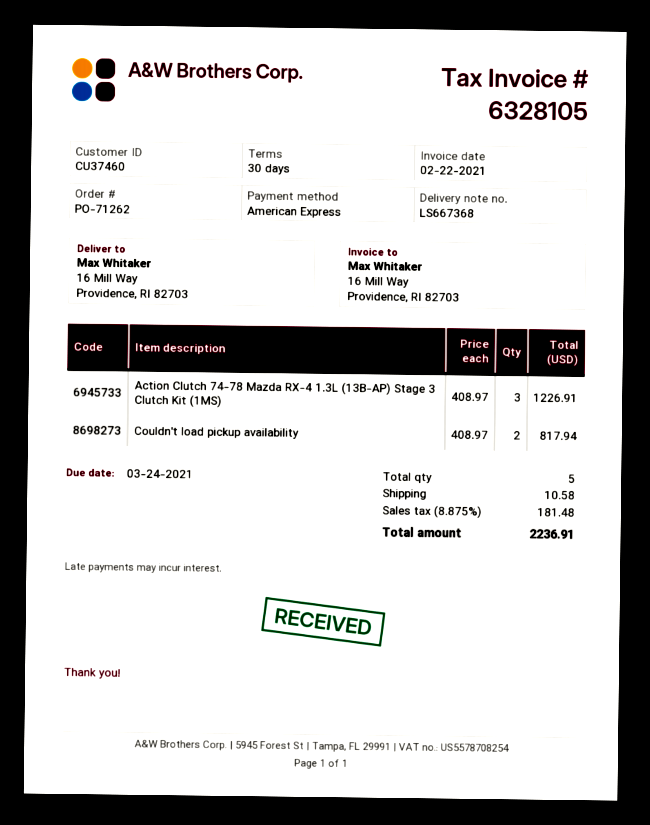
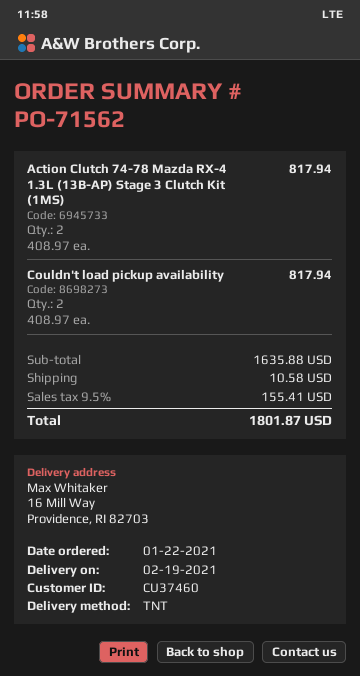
order number: PO-71262 -> PO-71562
Action Clutch 74-78 Mazda RX-4 1.3L (13B-AP) Stage 3 Clutch Kit (1MS): 3 x 408.97 = 1226.91 -> 2 x 408.97 = 817.94
tax: 8.875% = 181.48 -> 9.5% = 155.41
total: 2236.91 -> 1801.87

